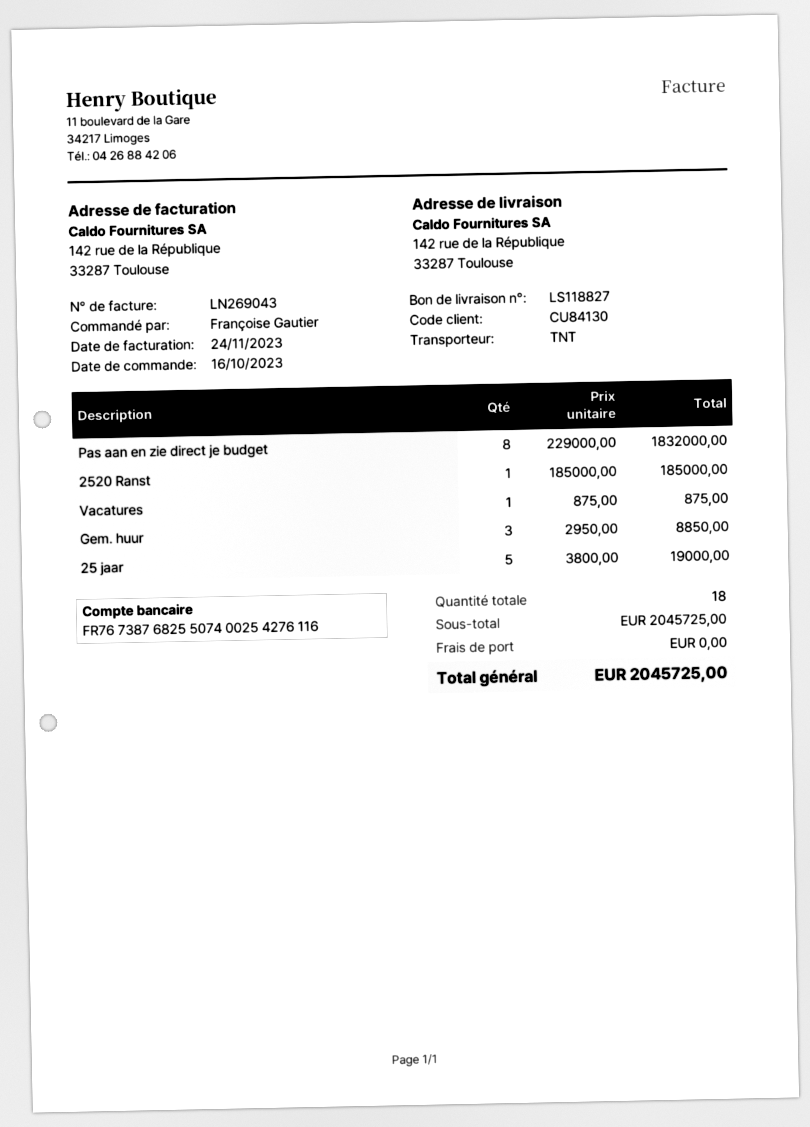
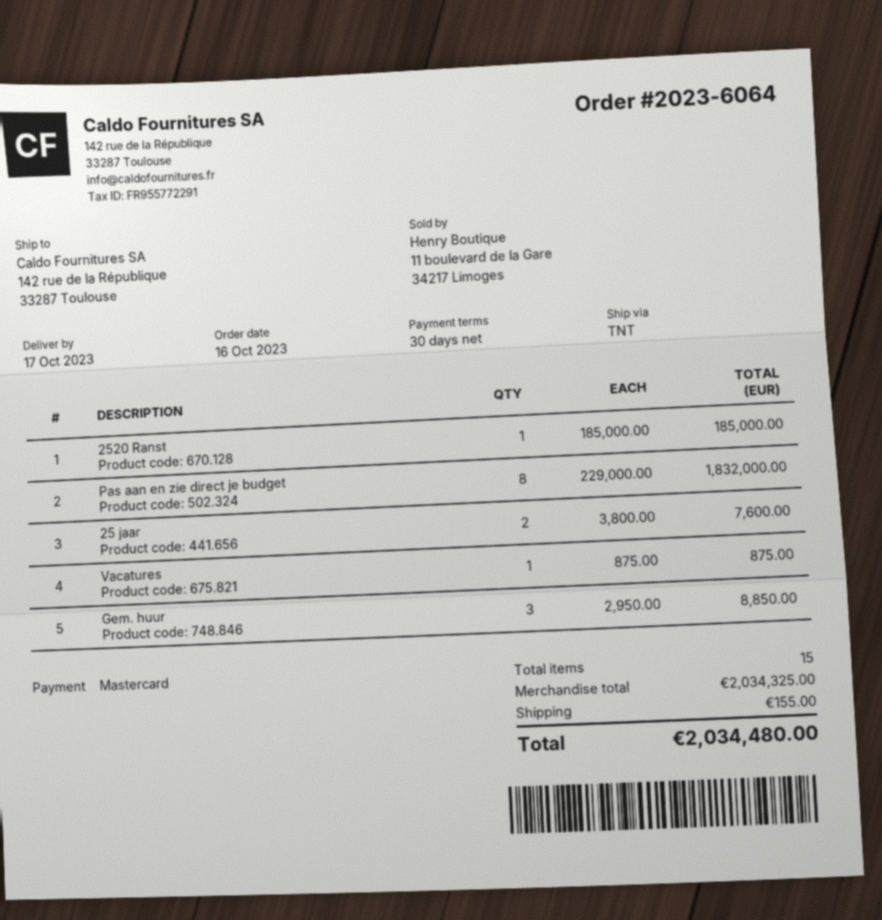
25 jaar: 5 x 3800.00 = 19000.00 -> 2 x 3800.00 = 7600.00
total quantity: 18 -> 15
subtotal: 2045725.00 -> 2034325.00
shipping: 0.00 -> 155.00
total: 2045725.00 -> 2034480.00

